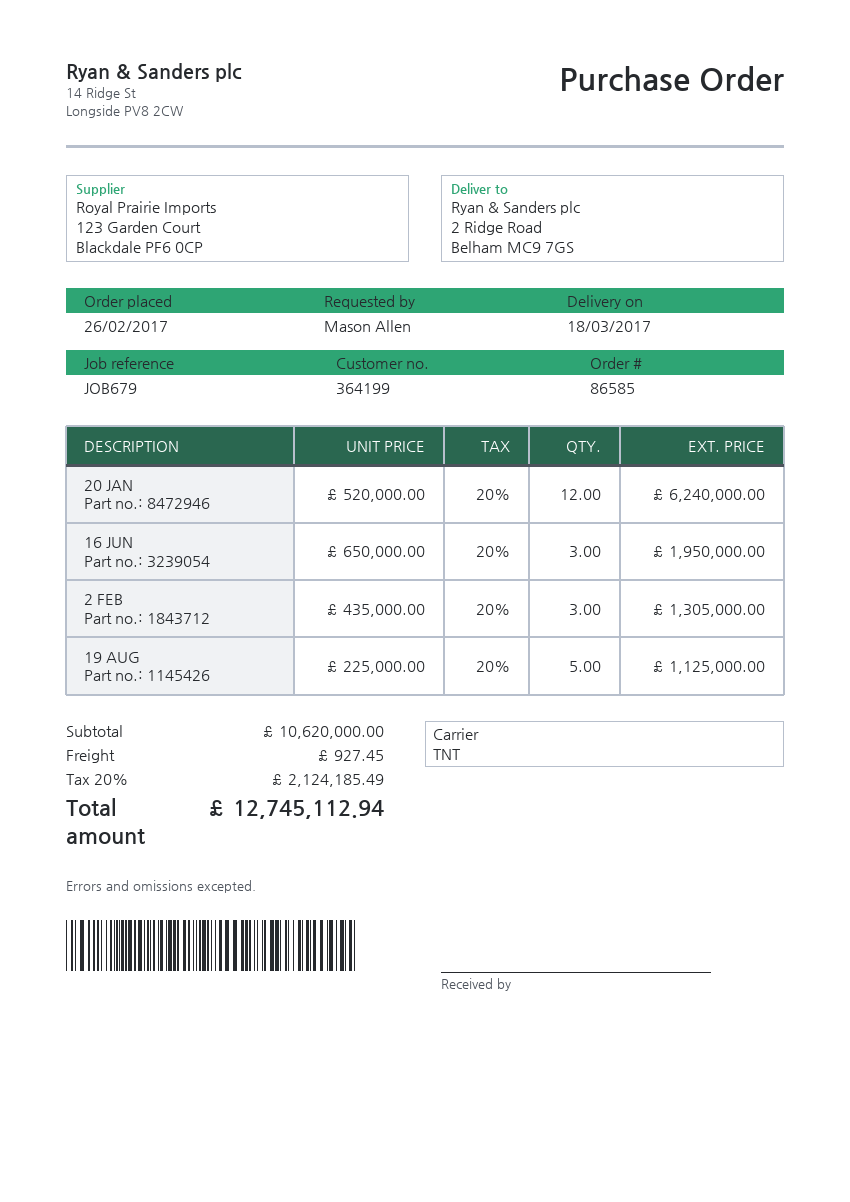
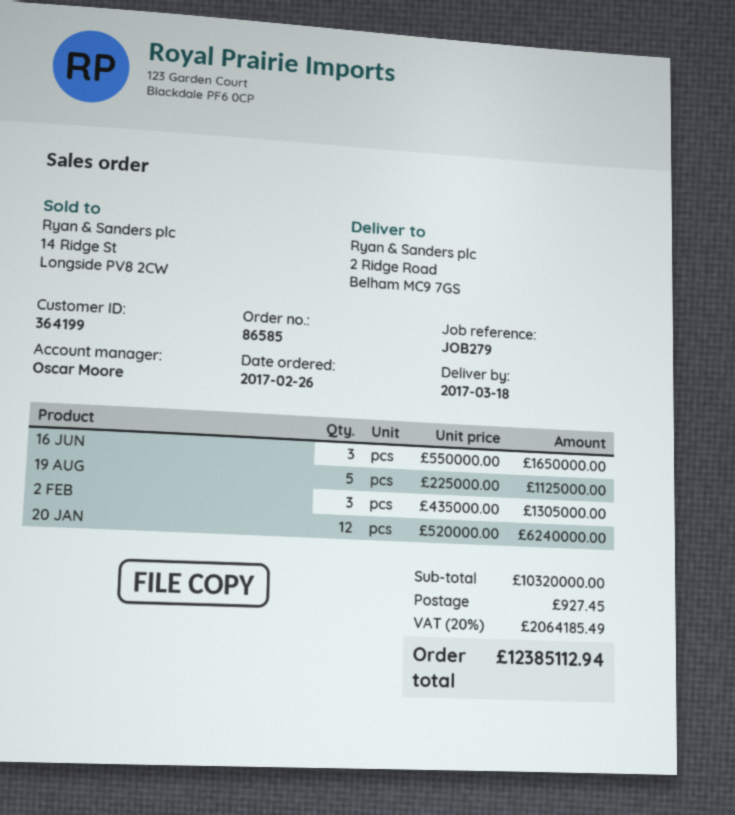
reference: JOB679 -> JOB279
16 JUN: 3 x 650000.00 = 1950000.00 -> 3 x 550000.00 = 1650000.00
subtotal: 10620000.00 -> 10320000.00
tax: 20% = 2124185.49 -> 20% = 2064185.49
total: 12745112.94 -> 12385112.94

